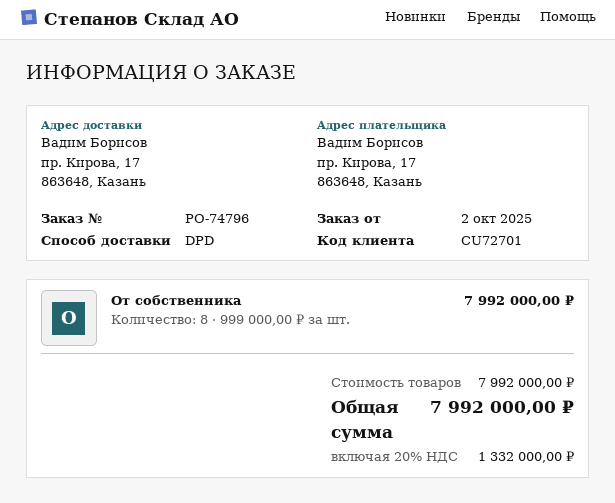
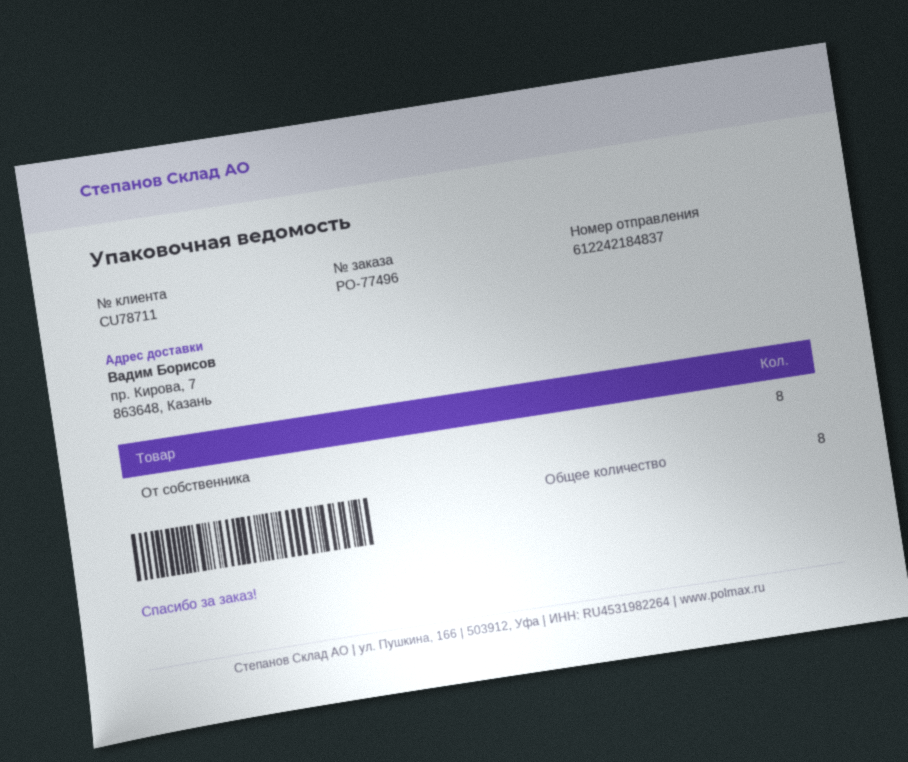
order number: PO-74796 -> PO-77496
customer number: CU72701 -> CU78711
ship to: пр. Кирова, 17, 863648, Казань -> пр. Кирова, 7, 863648, Казань

